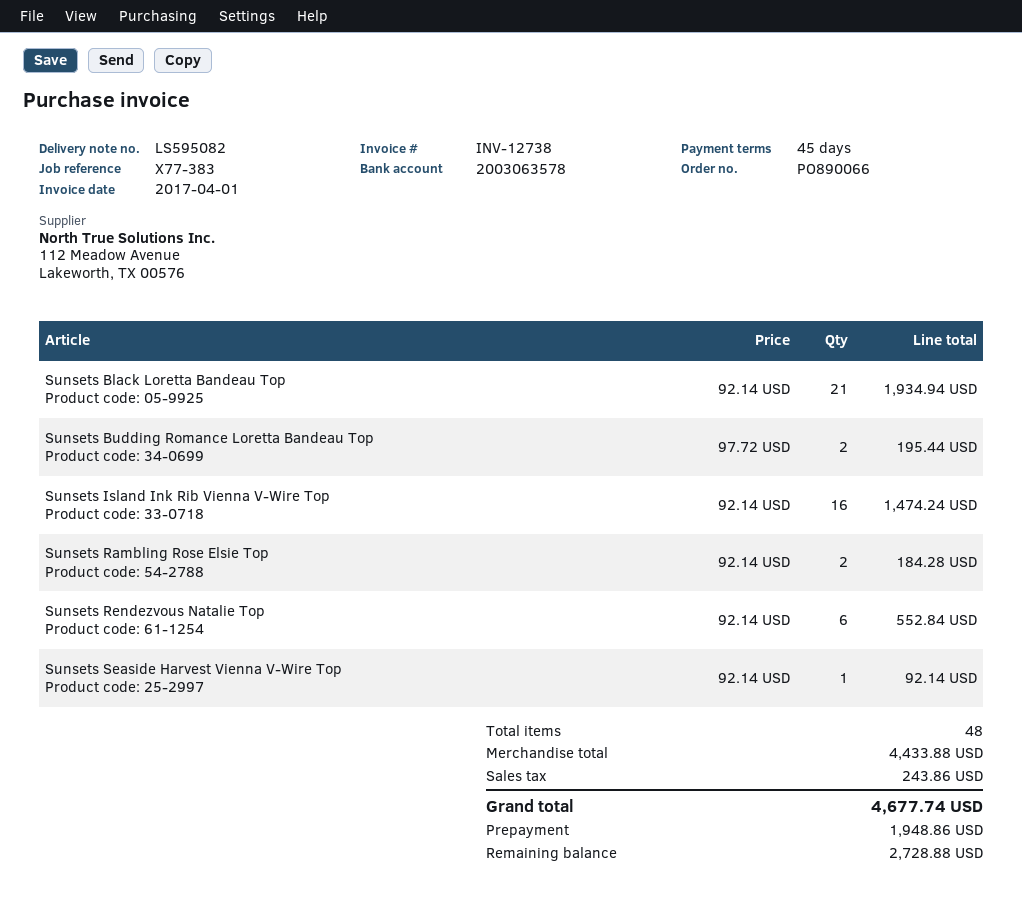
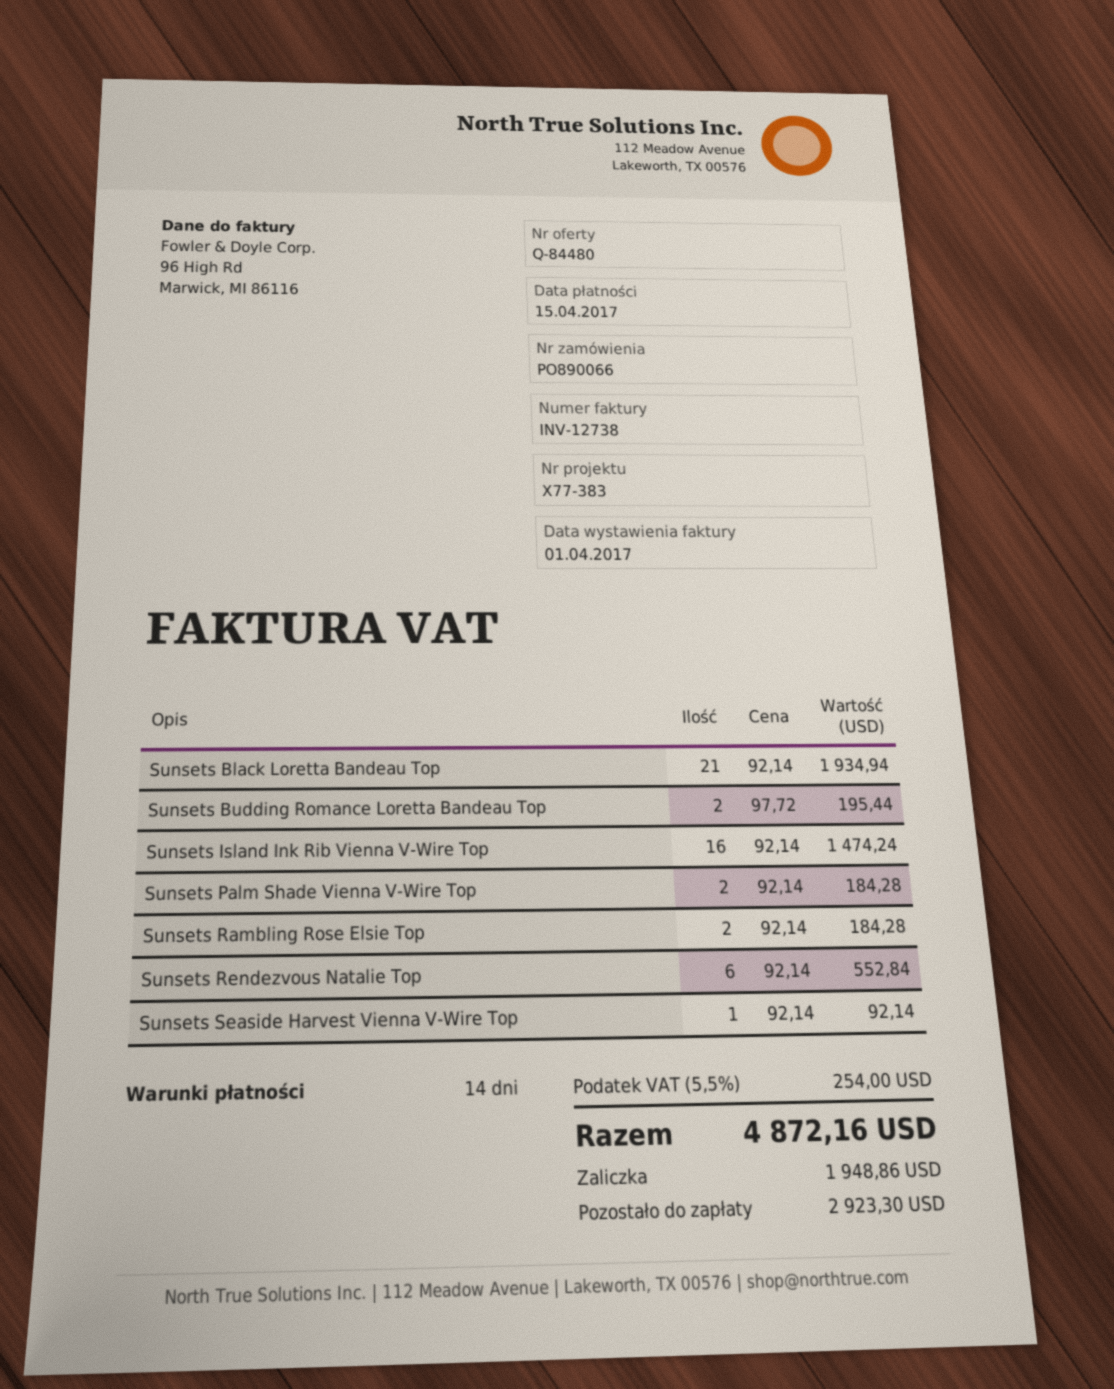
payment terms: 45 days -> 14 days
Sunsets Palm Shade Vienna V-Wire Top: none -> 2 x 92.14 = 184.28
tax: 243.86 -> 254.00
total: 4677.74 -> 4872.16
balance: 2728.88 -> 2923.30

